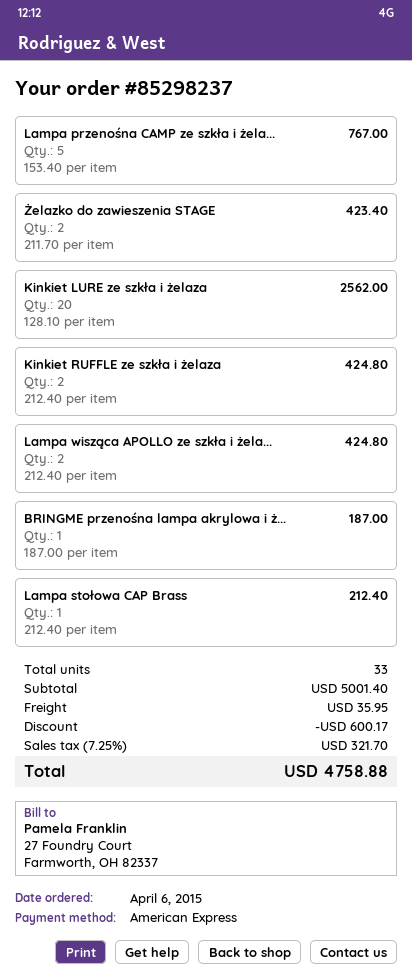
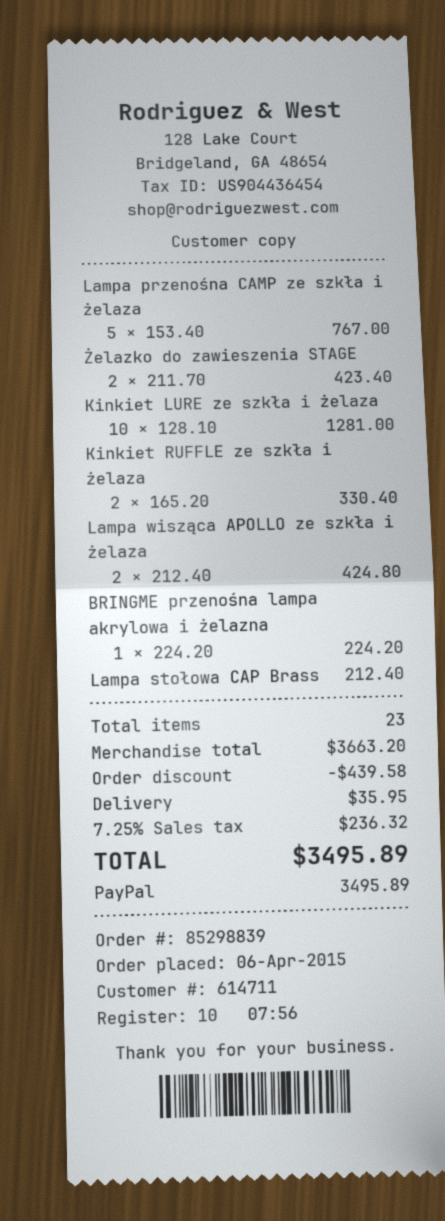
order number: 85298237 -> 85298839
payment method: American Express -> PayPal
Kinkiet LURE ze szkła i żelaza: 20 x 128.10 = 2562.00 -> 10 x 128.10 = 1281.00
Kinkiet RUFFLE ze szkła i żelaza: 2 x 212.40 = 424.80 -> 2 x 165.20 = 330.40
BRINGME przenośna lampa akrylowa i ż...: 1 x 187.00 = 187.00 -> 1 x 224.20 = 224.20
total quantity: 33 -> 23
subtotal: 5001.40 -> 3663.20
discount: 600.17 -> 439.58
tax: 7.25% = 321.70 -> 7.25% = 236.32
total: 4758.88 -> 3495.89

